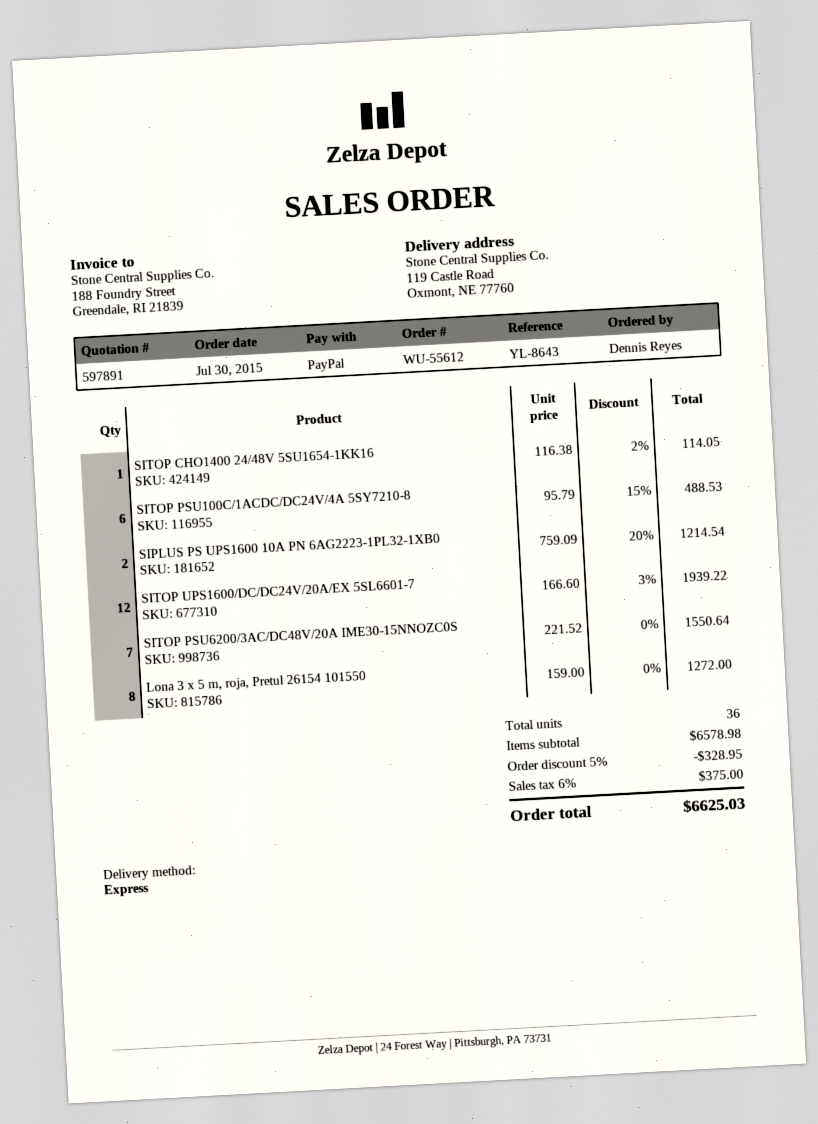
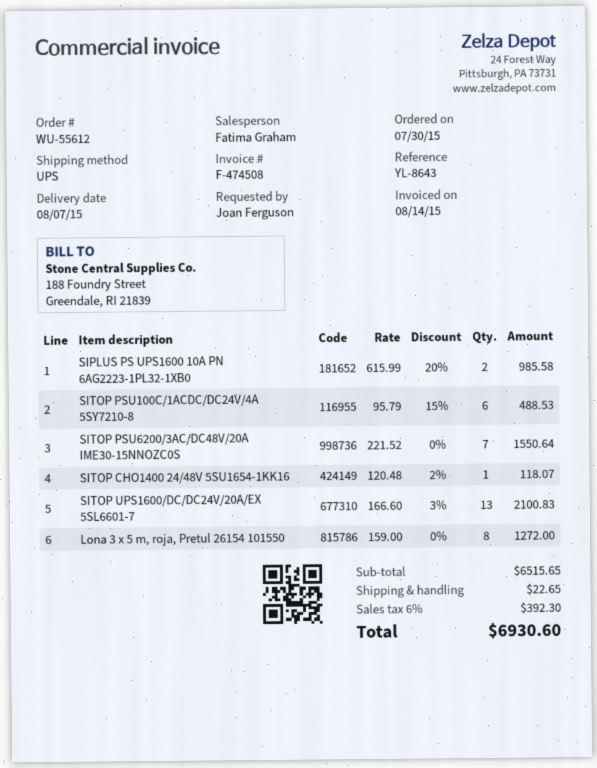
ordered by: Dennis Reyes -> Joan Ferguson
shipping method: express -> UPS
SITOP CHO1400 24/48V 5SU1654-1KK16: 1 x 116.38 - 2% = 114.05 -> 1 x 120.48 - 2% = 118.07
SIPLUS PS UPS1600 10A PN 6AG2223-1PL32-1XB0: 2 x 759.09 - 20% = 1214.54 -> 2 x 615.99 - 20% = 985.58
SITOP UPS1600/DC/DC24V/20A/EX 5SL6601-7: 12 x 166.60 - 3% = 1939.22 -> 13 x 166.60 - 3% = 2100.83
subtotal: 6578.98 -> 6515.65
discount: 5% = 328.95 -> none
shipping: none -> 22.65
tax: 6% = 375.00 -> 6% = 392.30
total: 6625.03 -> 6930.60

